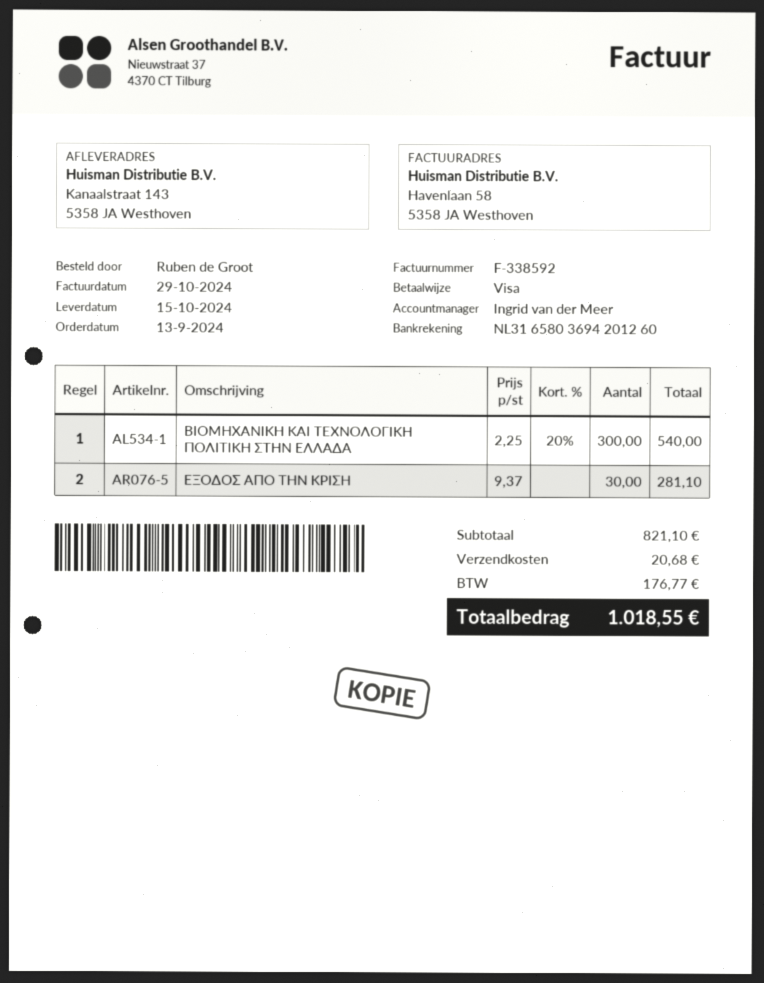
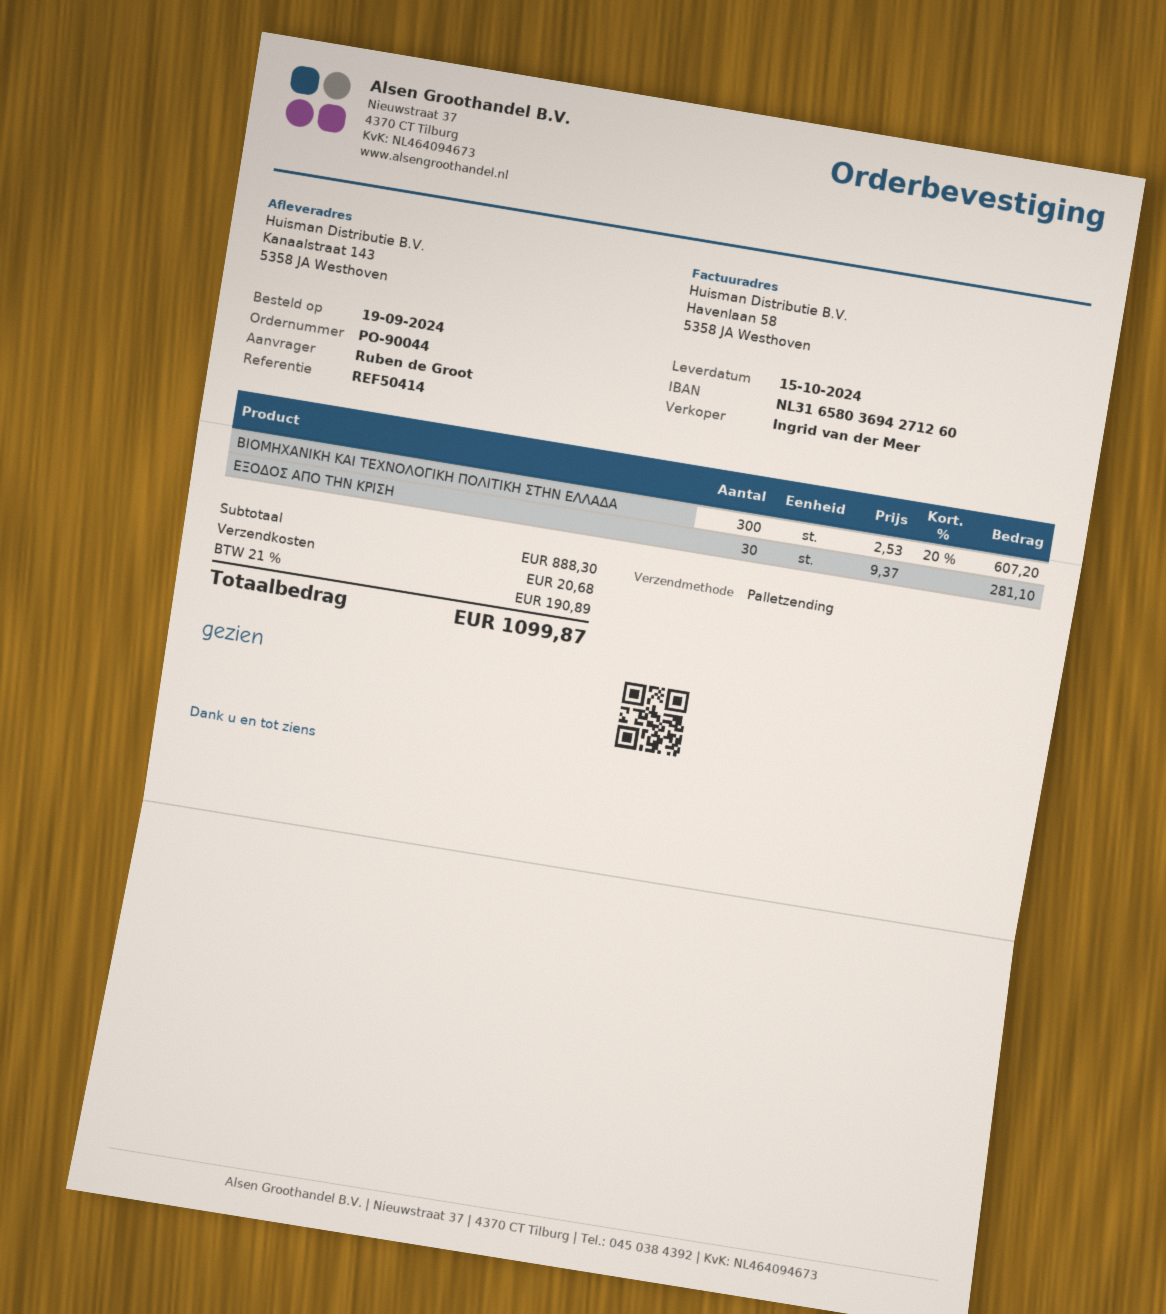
order date: 2024-09-13 -> 2024-09-19
bank account: NL3165803694201260 -> NL3165803694271260
ΒΙΟΜΗΧΑΝΙΚΗ ΚΑΙ ΤΕΧΝΟΛΟΓΙΚΗ ΠΟΛΙΤΙΚΗ ΣΤΗΝ ΕΛΛΑΔΑ: 300 x 2.25 - 20% = 540.00 -> 300 x 2.53 - 20% = 607.20
subtotal: 821.10 -> 888.30
tax: 176.77 -> 190.89
total: 1018.55 -> 1099.87

